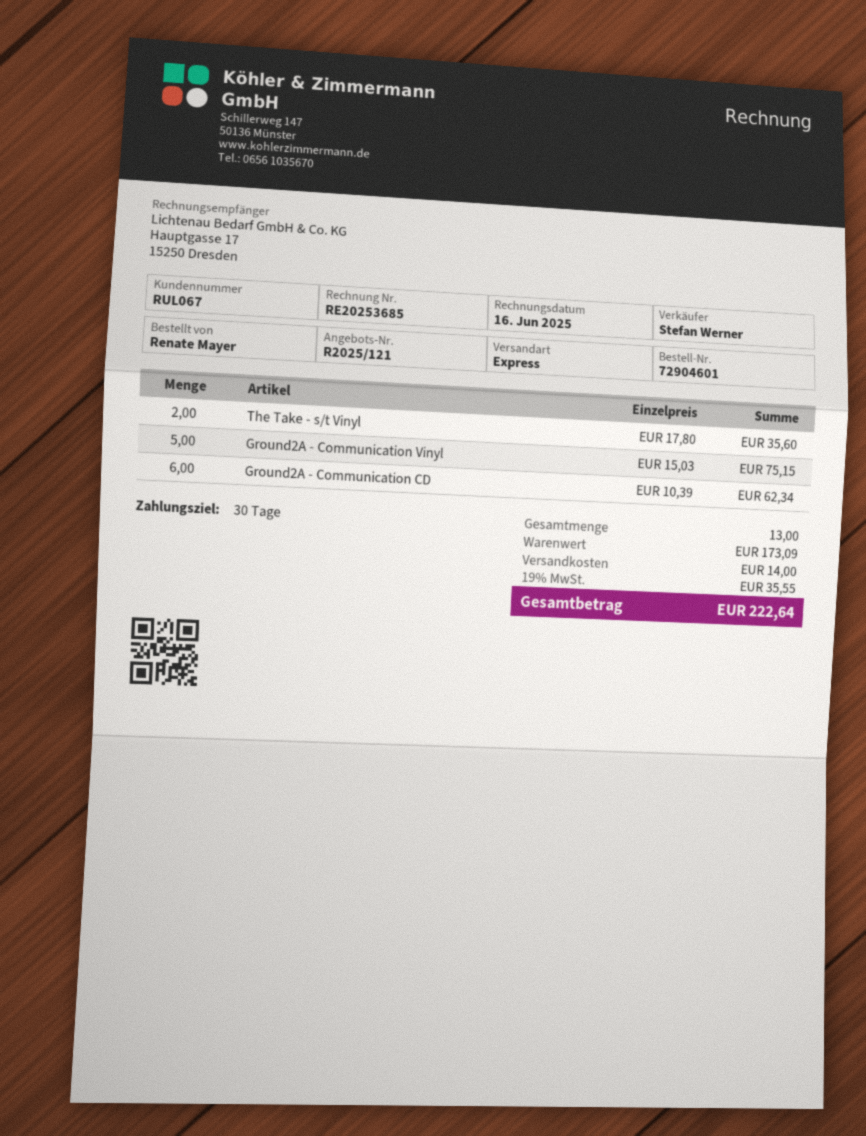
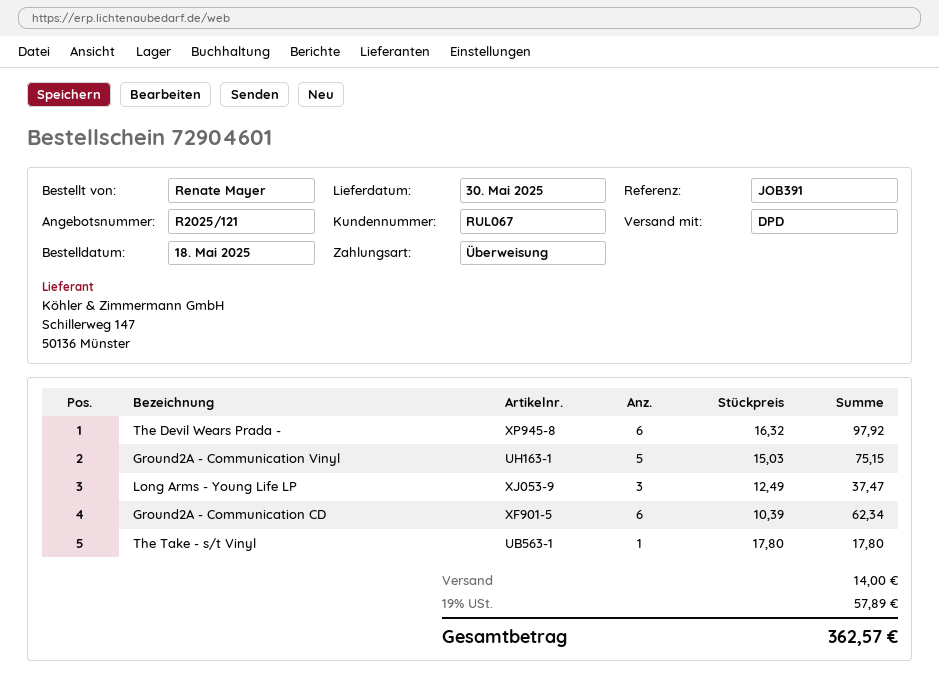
shipping method: express -> DPD
The Take - s/t Vinyl: 2 x 17.80 = 35.60 -> 1 x 17.80 = 17.80
The Devil Wears Prada -: none -> 6 x 16.32 = 97.92
Long Arms - Young Life LP: none -> 3 x 12.49 = 37.47
tax: 19% = 35.55 -> 19% = 57.89
total: 222.64 -> 362.57

